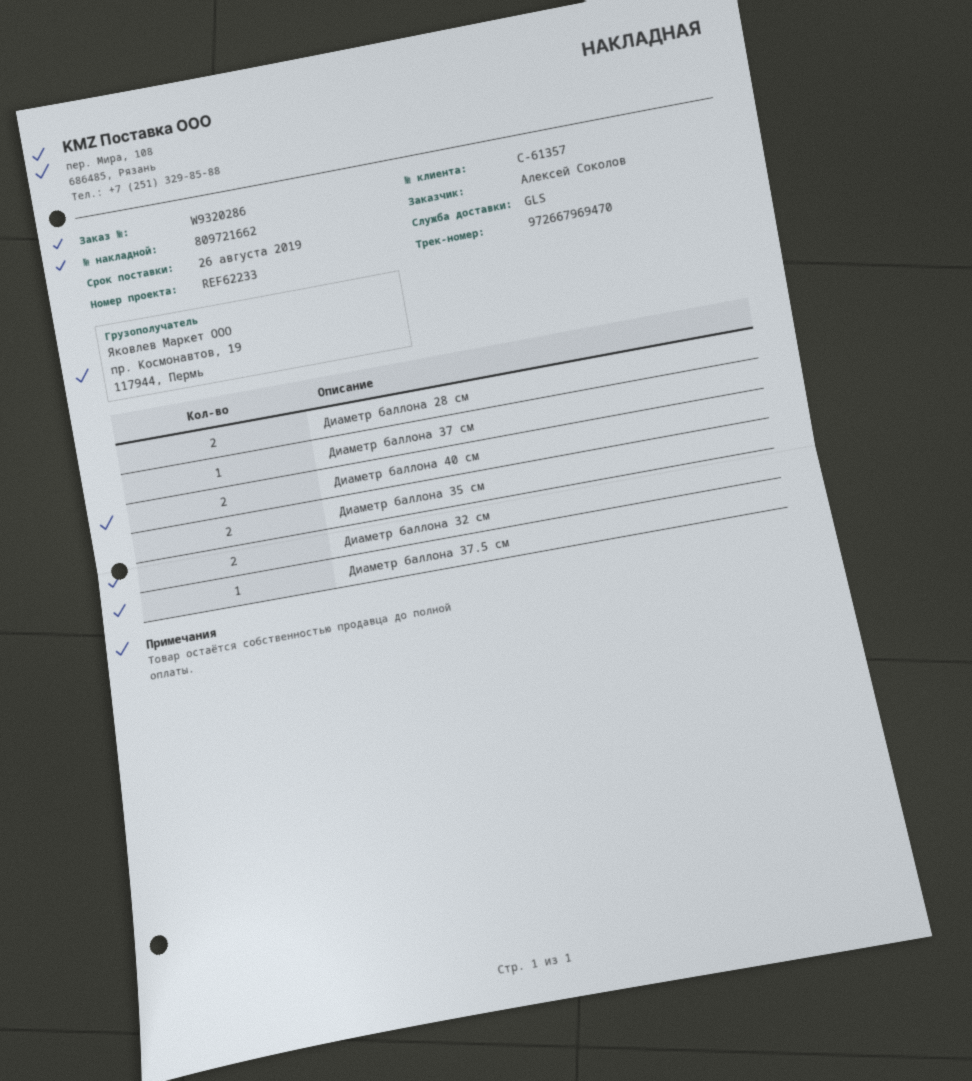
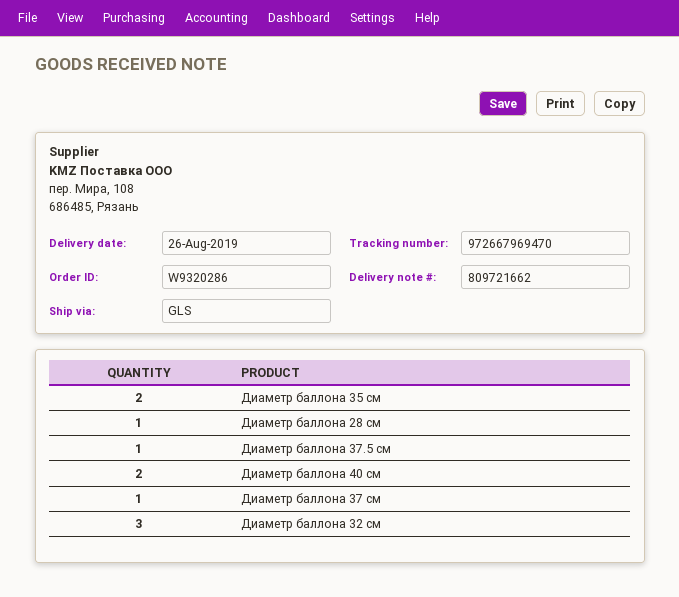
Диаметр баллона 28 см: 2 -> 1
Диаметр баллона 32 см: 2 -> 3

